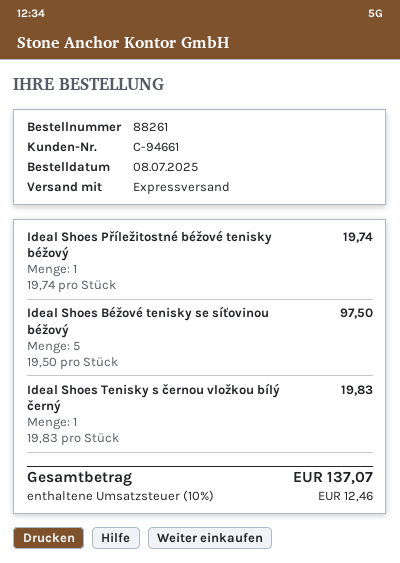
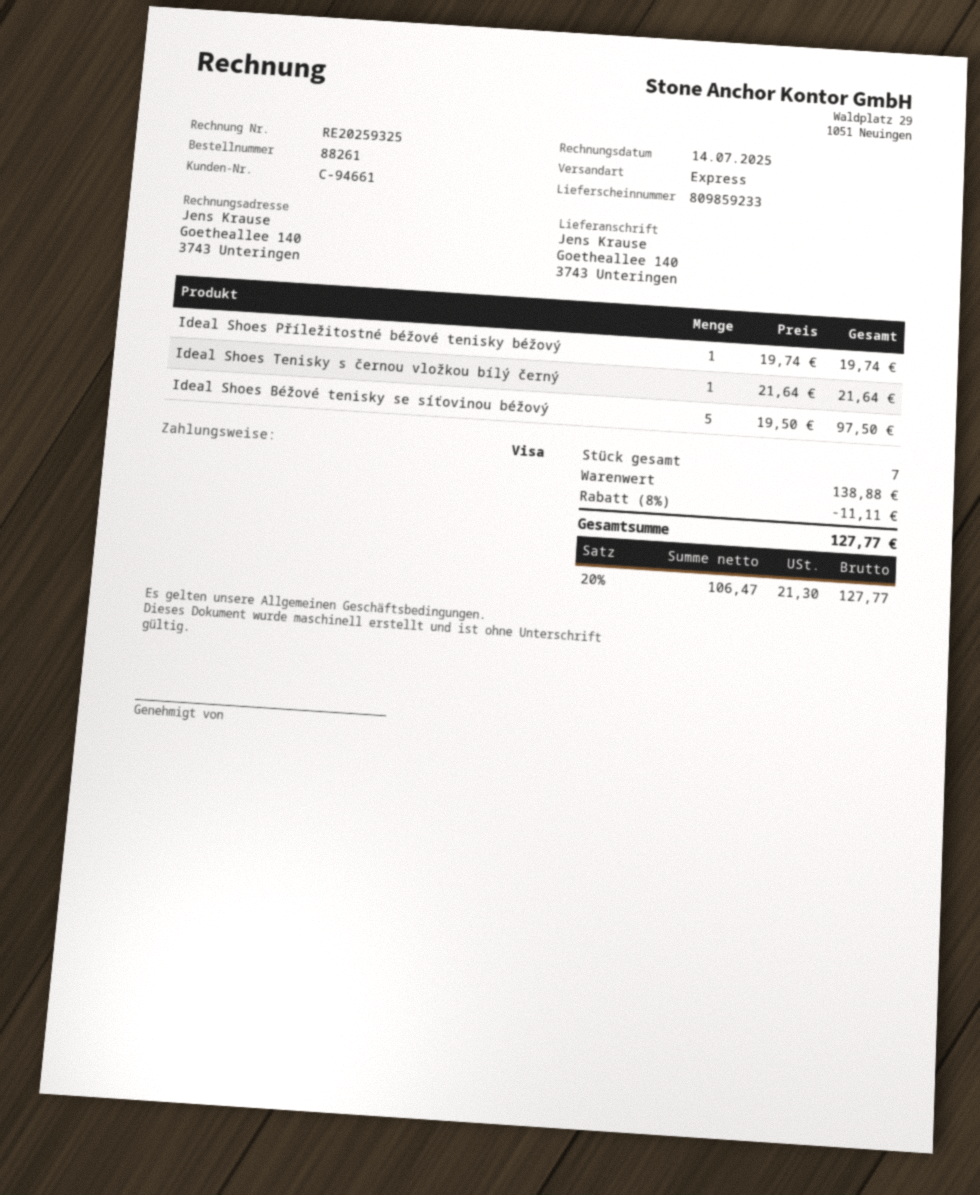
Ideal Shoes Tenisky s černou vložkou bílý černý: 1 x 19.83 = 19.83 -> 1 x 21.64 = 21.64
discount: none -> 8% = 11.11
tax: 10% = 12.46 -> 20% = 21.30
total: 137.07 -> 127.77

